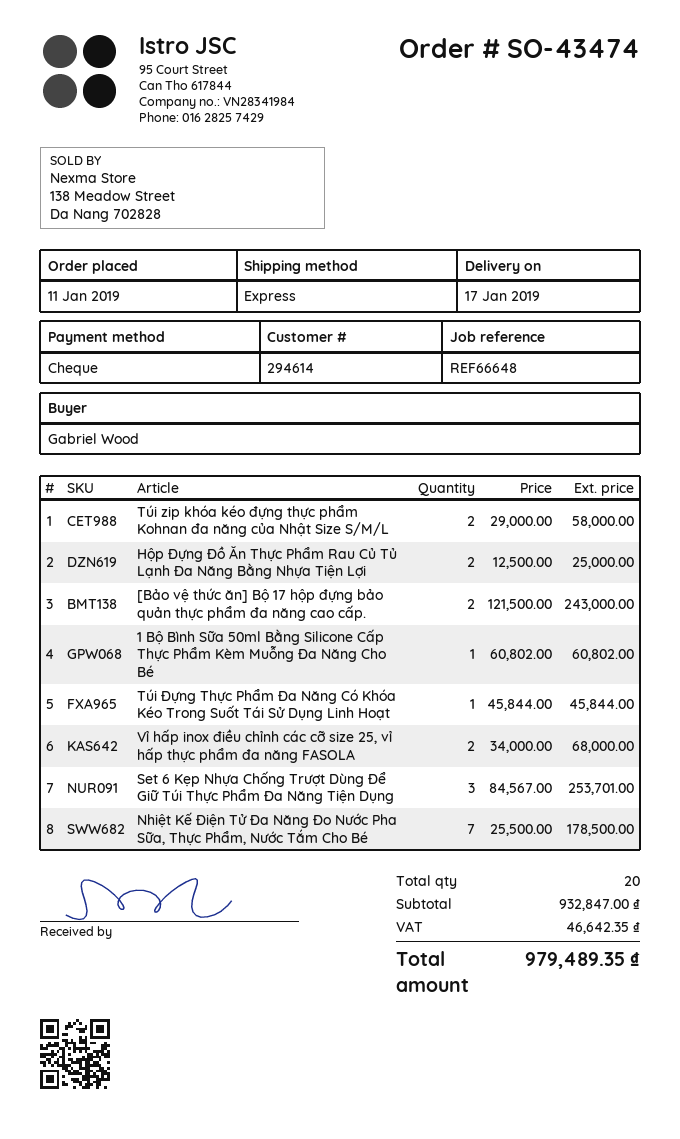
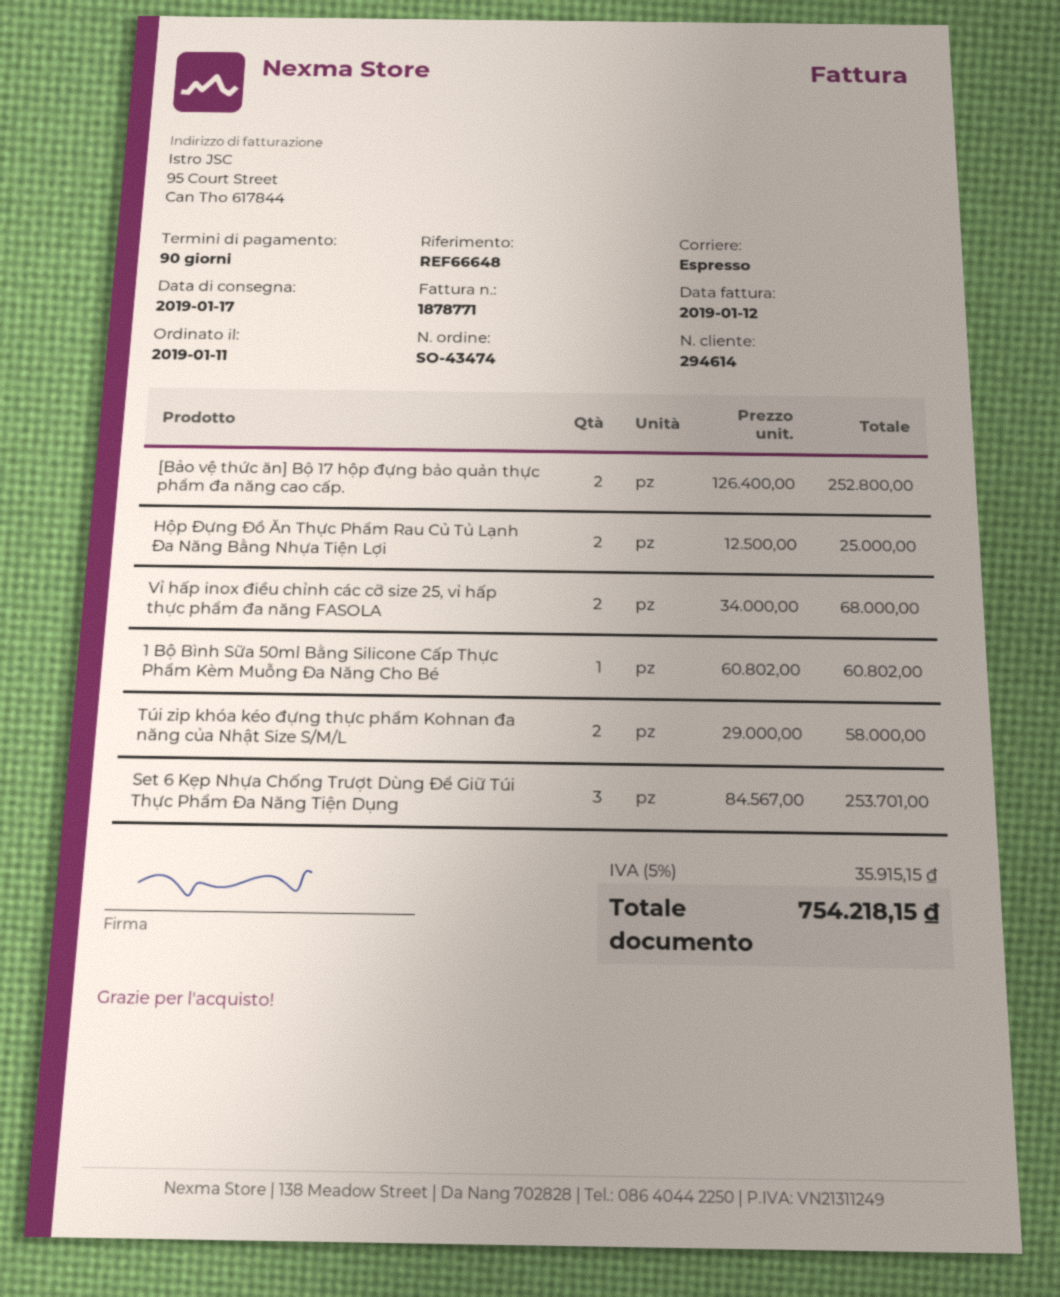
[Bảo vệ thức ăn] Bộ 17 hộp đựng bảo quản thực phẩm đa năng cao cấp.: 2 x 121500.00 = 243000.00 -> 2 x 126400.00 = 252800.00
Túi Đựng Thực Phẩm Đa Năng Có Khóa Kéo Trong Suốt Tái Sử Dụng Linh Hoạt: 1 x 45844.00 = 45844.00 -> none
Nhiệt Kế Điện Tử Đa Năng Đo Nước Pha Sữa, Thực Phẩm, Nước Tắm Cho Bé: 7 x 25500.00 = 178500.00 -> none
tax: 46642.35 -> 35915.15
total: 979489.35 -> 754218.15

